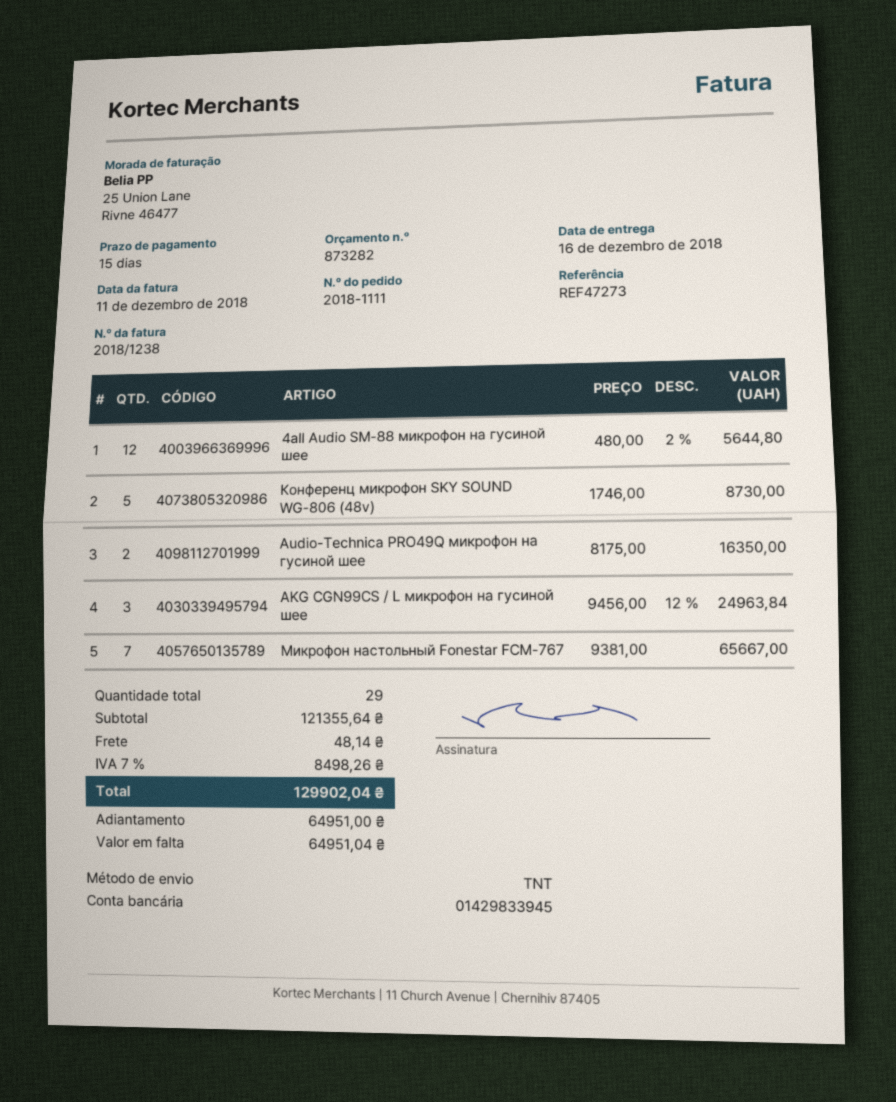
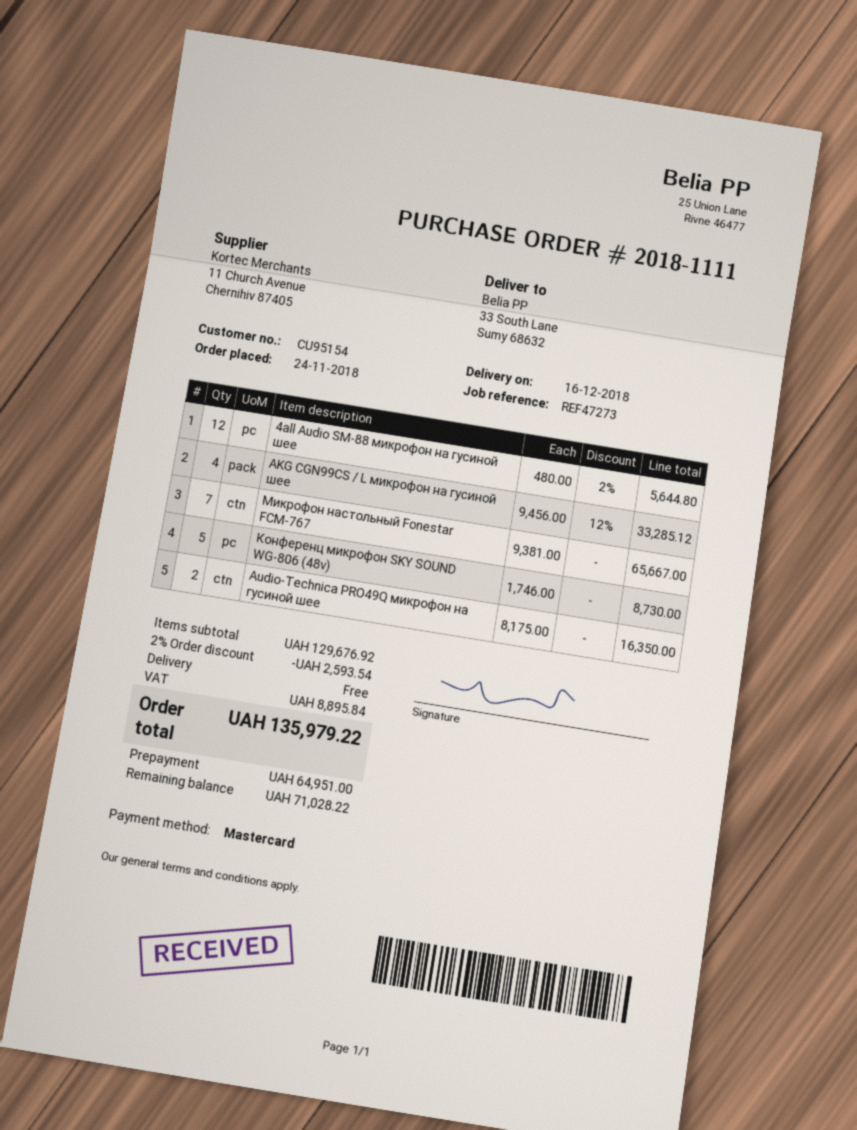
AKG CGN99CS / L микрофон на гусиной шее: 3 x 9456.00 - 12% = 24963.84 -> 4 x 9456.00 - 12% = 33285.12
subtotal: 121355.64 -> 129676.92
discount: none -> 2% = 2593.54
shipping: 48.14 -> 0.00
tax: 8498.26 -> 8895.84
total: 129902.04 -> 135979.22
balance: 64951.04 -> 71028.22

